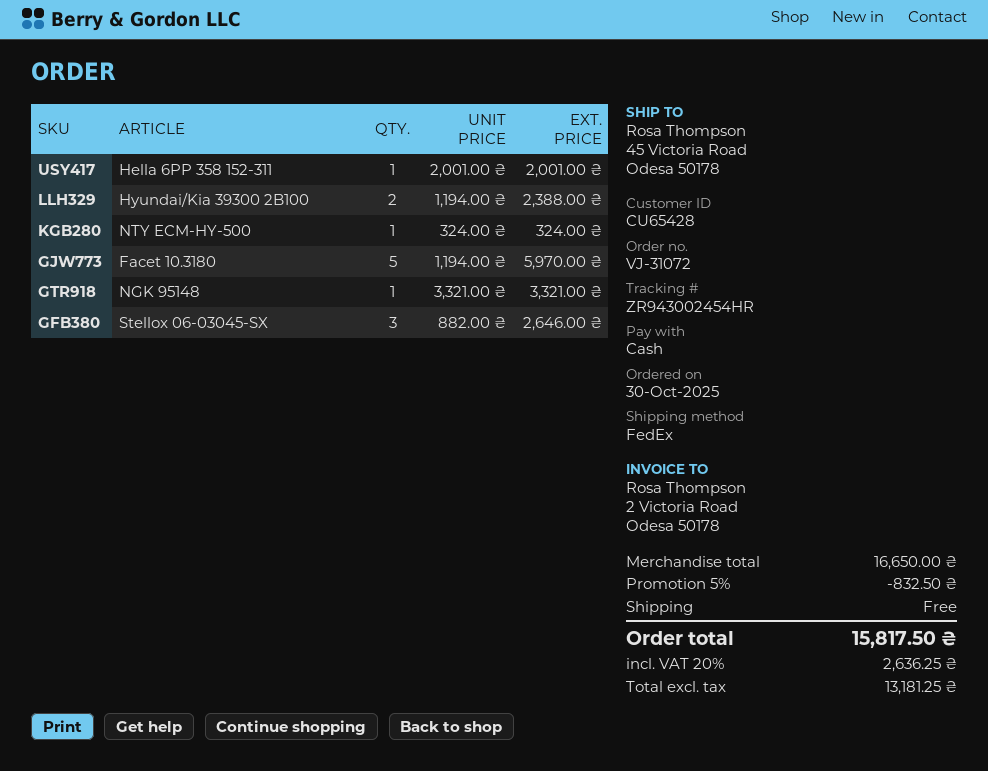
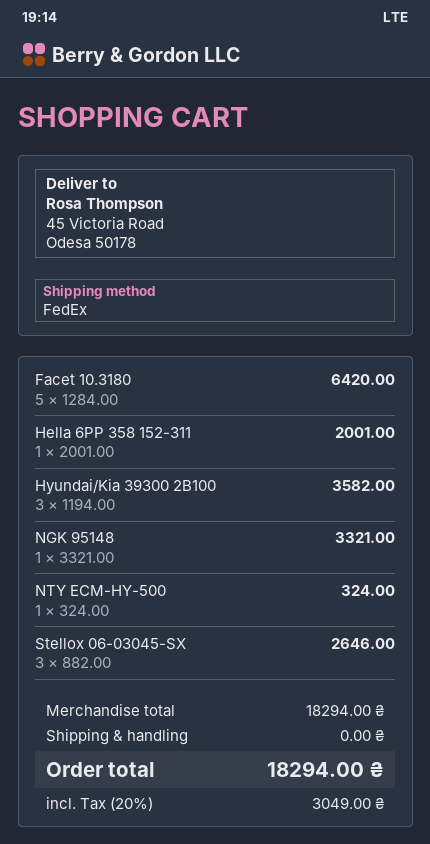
Hyundai/Kia 39300 2B100: 2 x 1194.00 = 2388.00 -> 3 x 1194.00 = 3582.00
Facet 10.3180: 5 x 1194.00 = 5970.00 -> 5 x 1284.00 = 6420.00
subtotal: 16650.00 -> 18294.00
discount: 5% = 832.50 -> none
tax: 20% = 2636.25 -> 20% = 3049.00
total: 15817.50 -> 18294.00

